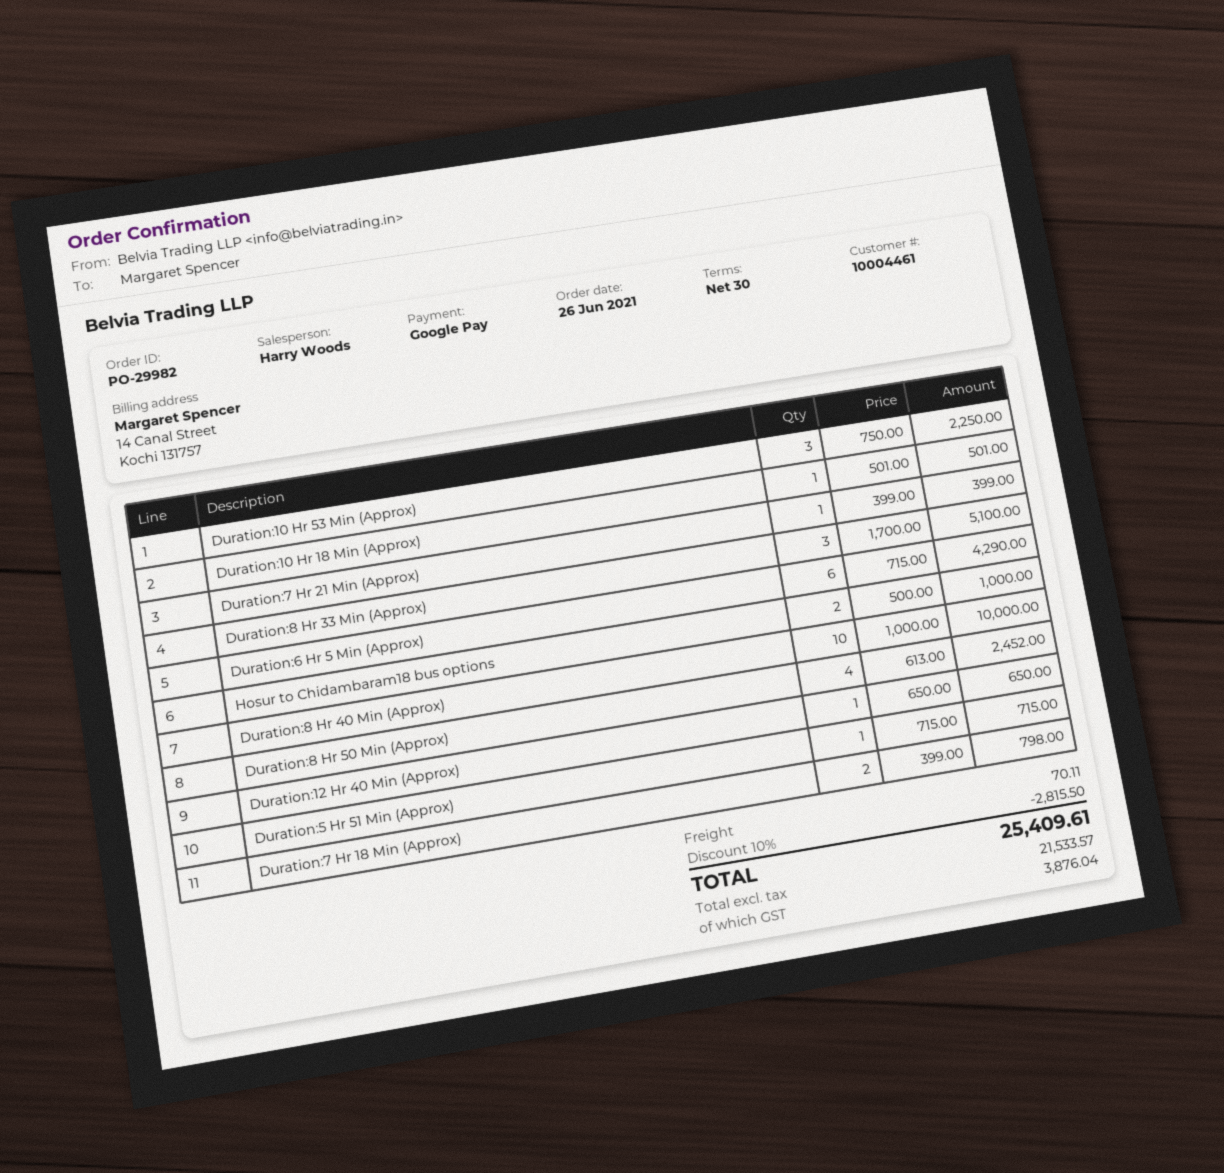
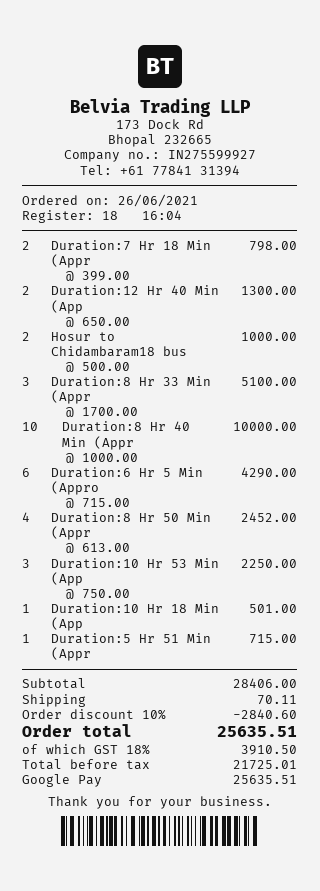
Duration:7 Hr 21 Min (Approx): 1 x 399.00 = 399.00 -> none
Duration:12 Hr 40 Min (Approx): 1 x 650.00 = 650.00 -> 2 x 650.00 = 1300.00
discount: 10% = 2815.50 -> 10% = 2840.60
net: 21533.57 -> 21725.01
tax: 3876.04 -> 3910.50
total: 25409.61 -> 25635.51

